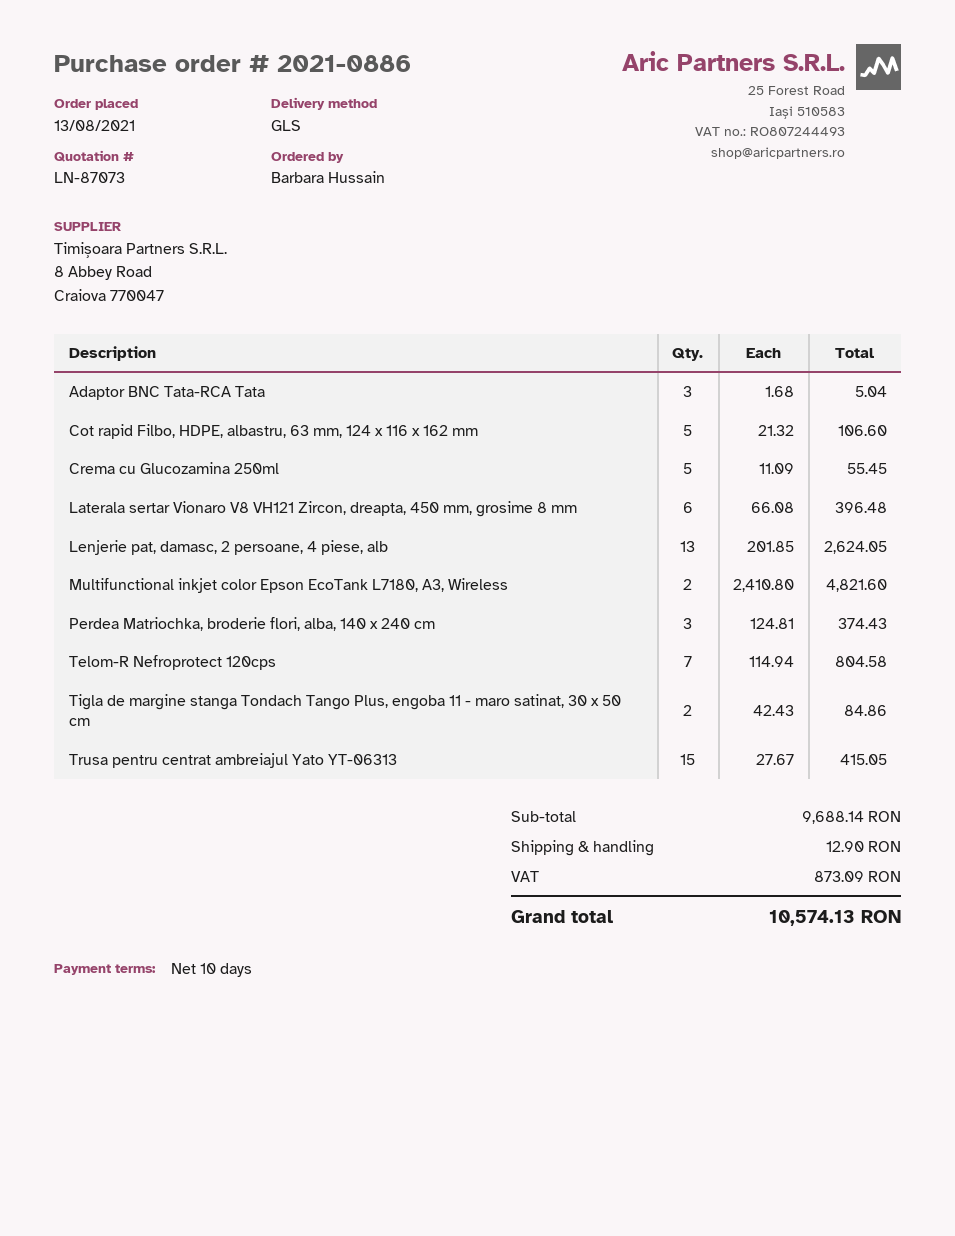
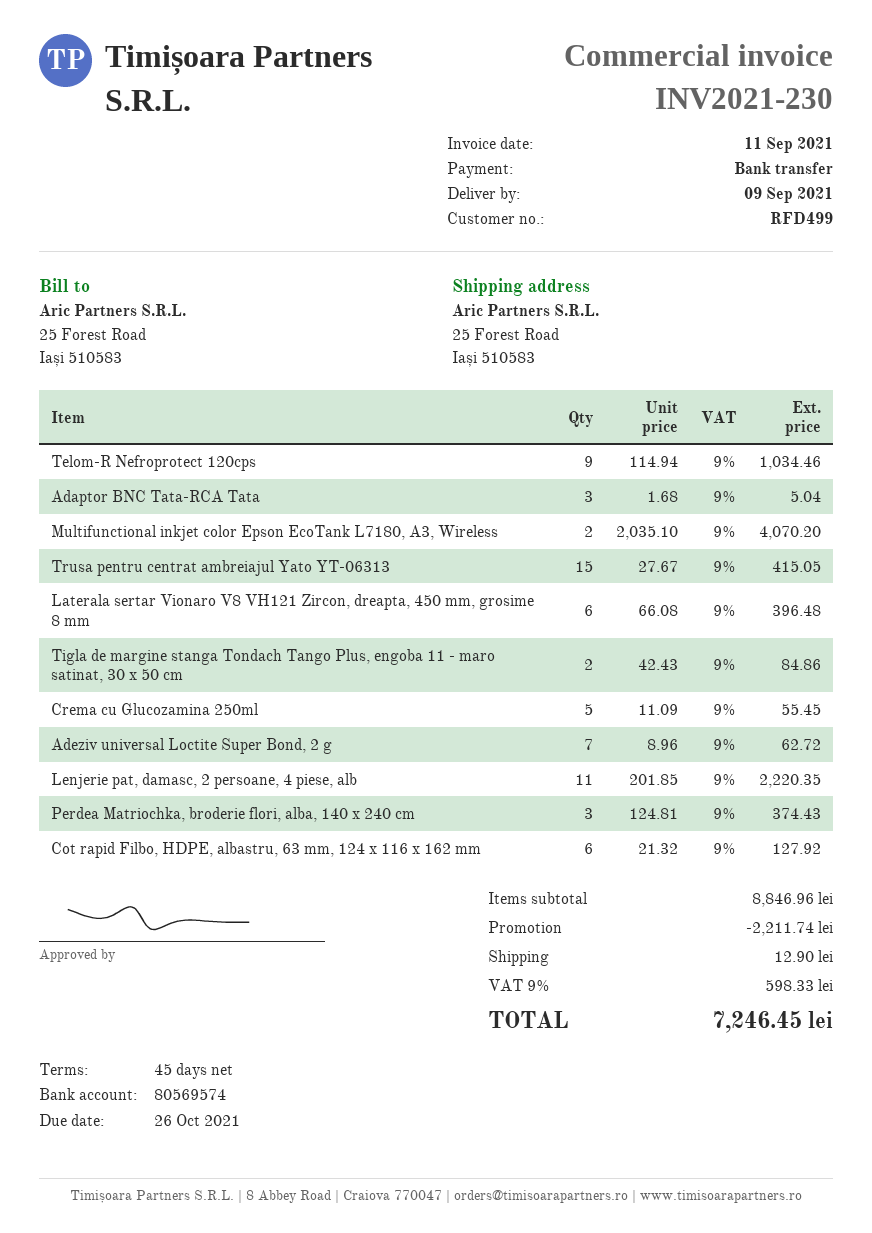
payment terms: 10 days -> 45 days
Cot rapid Filbo, HDPE, albastru, 63 mm, 124 x 116 x 162 mm: 5 x 21.32 = 106.60 -> 6 x 21.32 = 127.92
Lenjerie pat, damasc, 2 persoane, 4 piese, alb: 13 x 201.85 = 2624.05 -> 11 x 201.85 = 2220.35
Multifunctional inkjet color Epson EcoTank L7180, A3, Wireless: 2 x 2410.80 = 4821.60 -> 2 x 2035.10 = 4070.20
Telom-R Nefroprotect 120cps: 7 x 114.94 = 804.58 -> 9 x 114.94 = 1034.46
Adeziv universal Loctite Super Bond, 2 g: none -> 7 x 8.96 = 62.72
subtotal: 9688.14 -> 8846.96
discount: none -> 2211.74
tax: 873.09 -> 598.33
total: 10574.13 -> 7246.45

